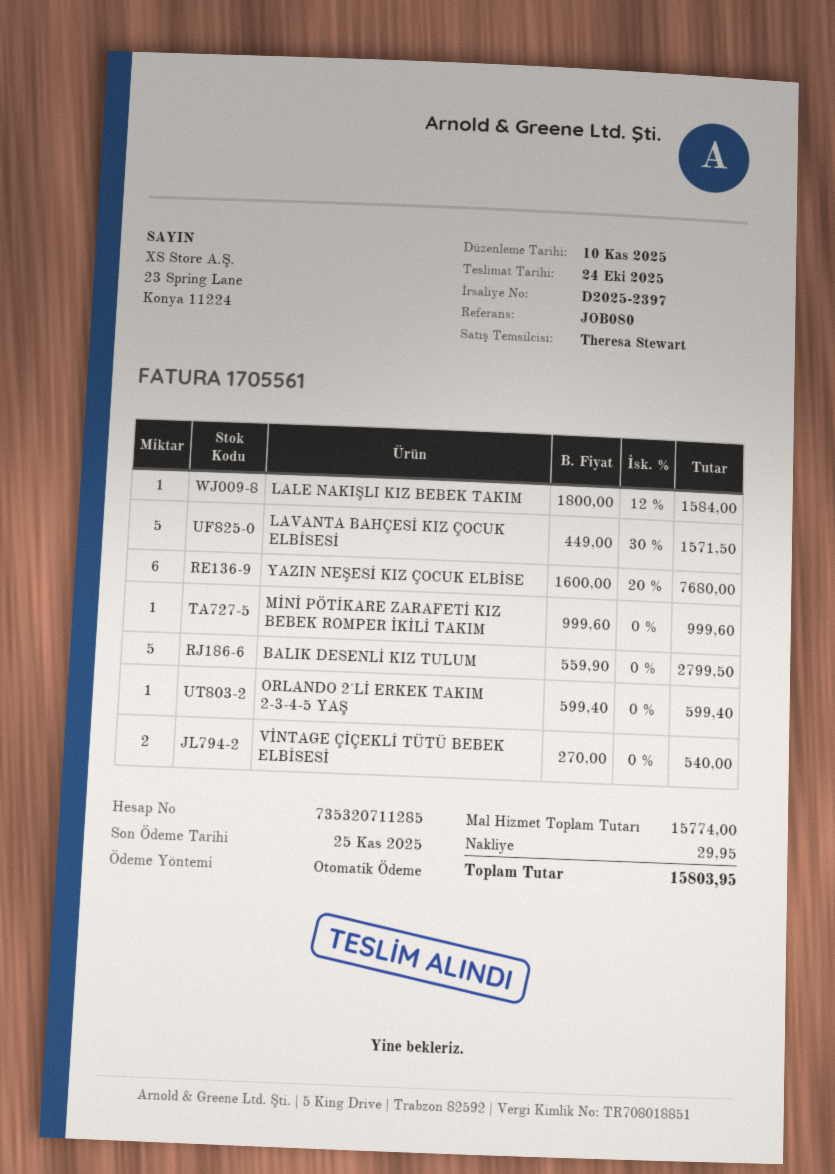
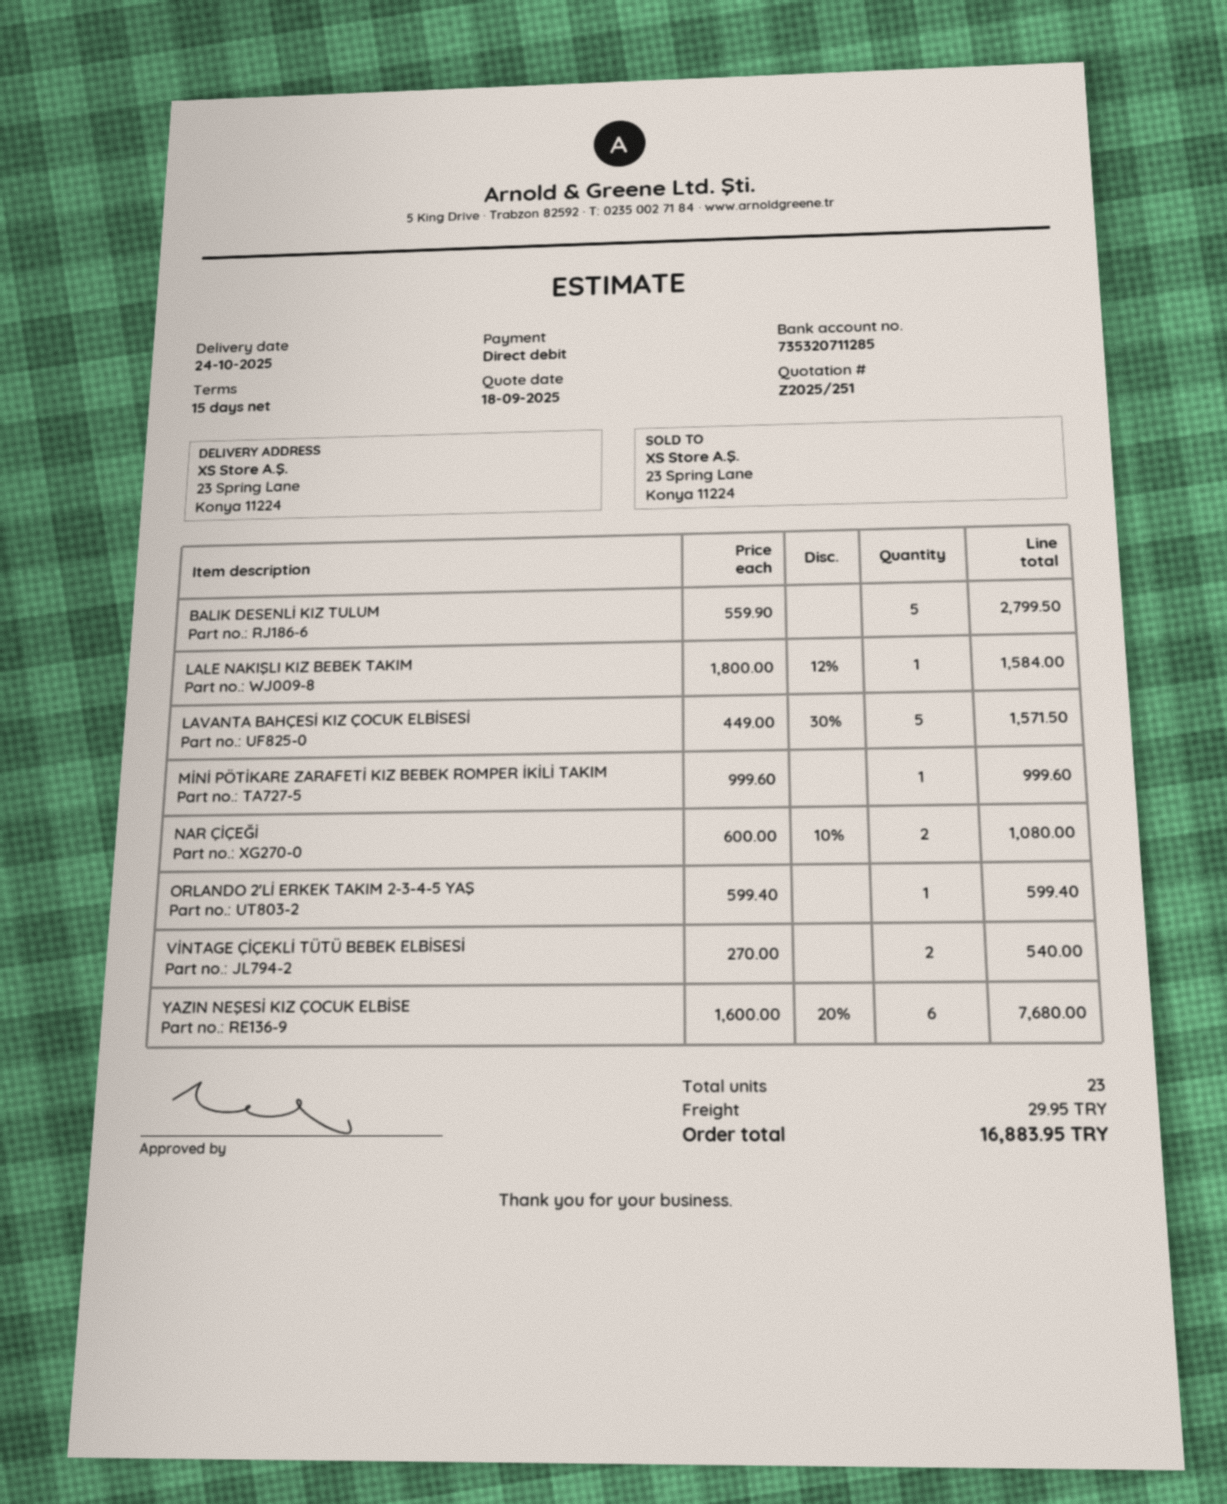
NAR ÇİÇEĞİ: none -> 2 x 600.00 - 10% = 1080.00
total: 15803.95 -> 16883.95

